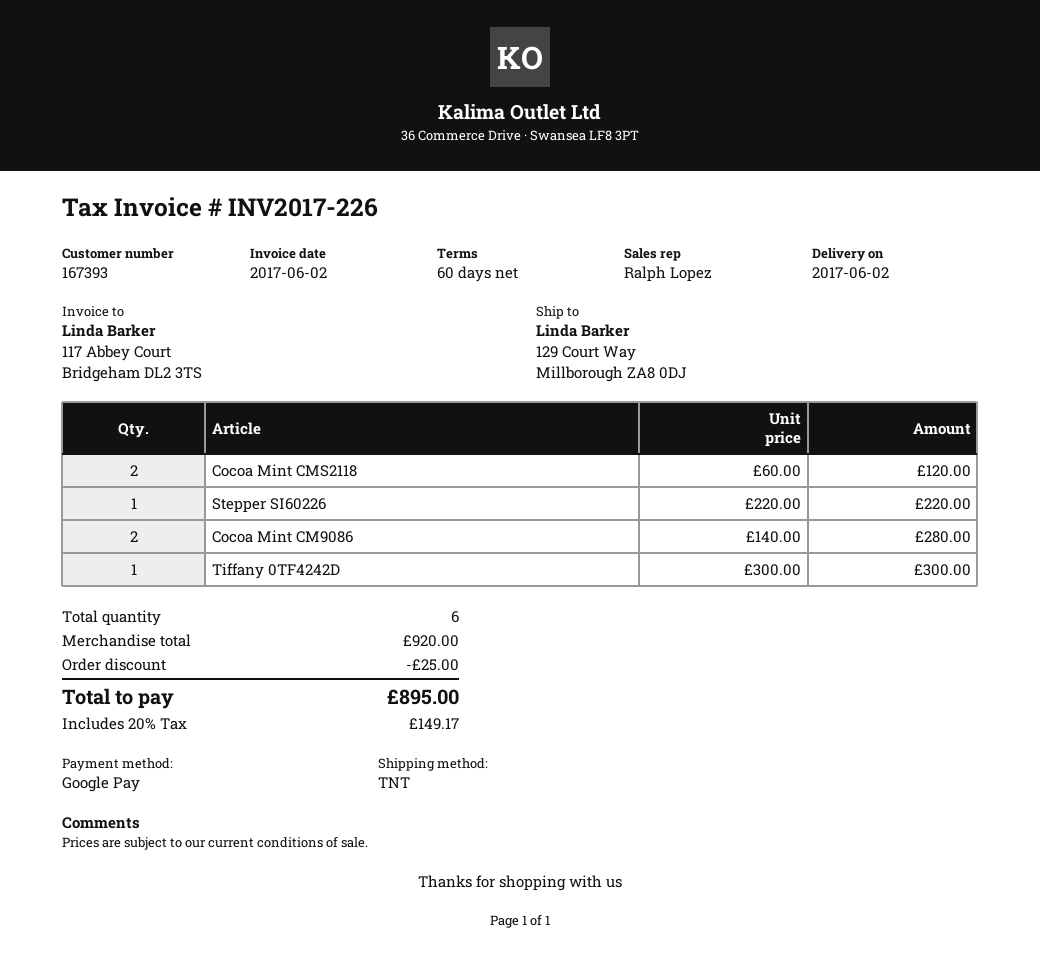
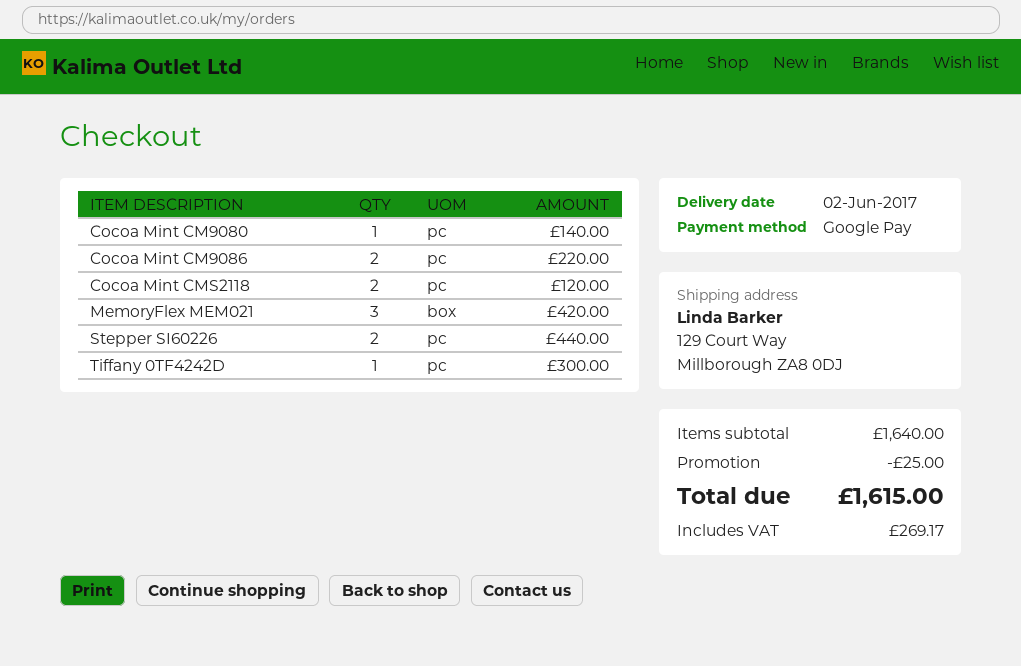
Stepper SI60226: 1 for 220.00 -> 2 for 440.00
Cocoa Mint CM9086: 2 for 280.00 -> 2 for 220.00
Cocoa Mint CM9080: none -> 1 for 140.00
MemoryFlex MEM021: none -> 3 for 420.00
subtotal: 920.00 -> 1640.00
tax: 149.17 -> 269.17
total: 895.00 -> 1615.00

